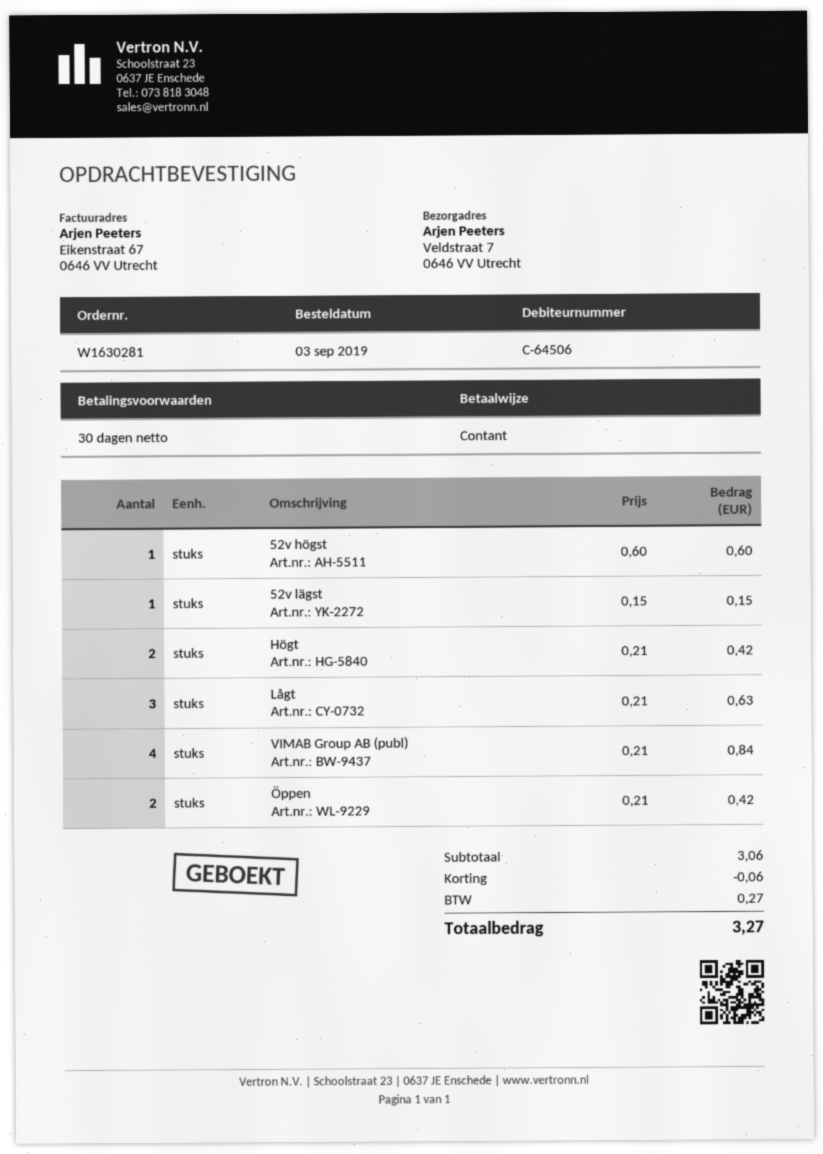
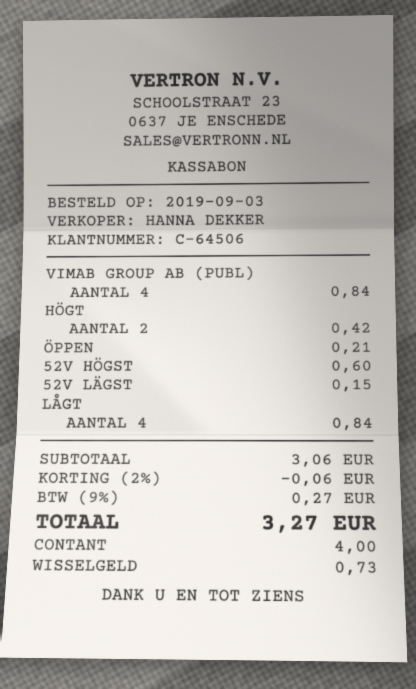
Lågt: 3 for 0.63 -> 4 for 0.84
Öppen: 2 for 0.42 -> 1 for 0.21

